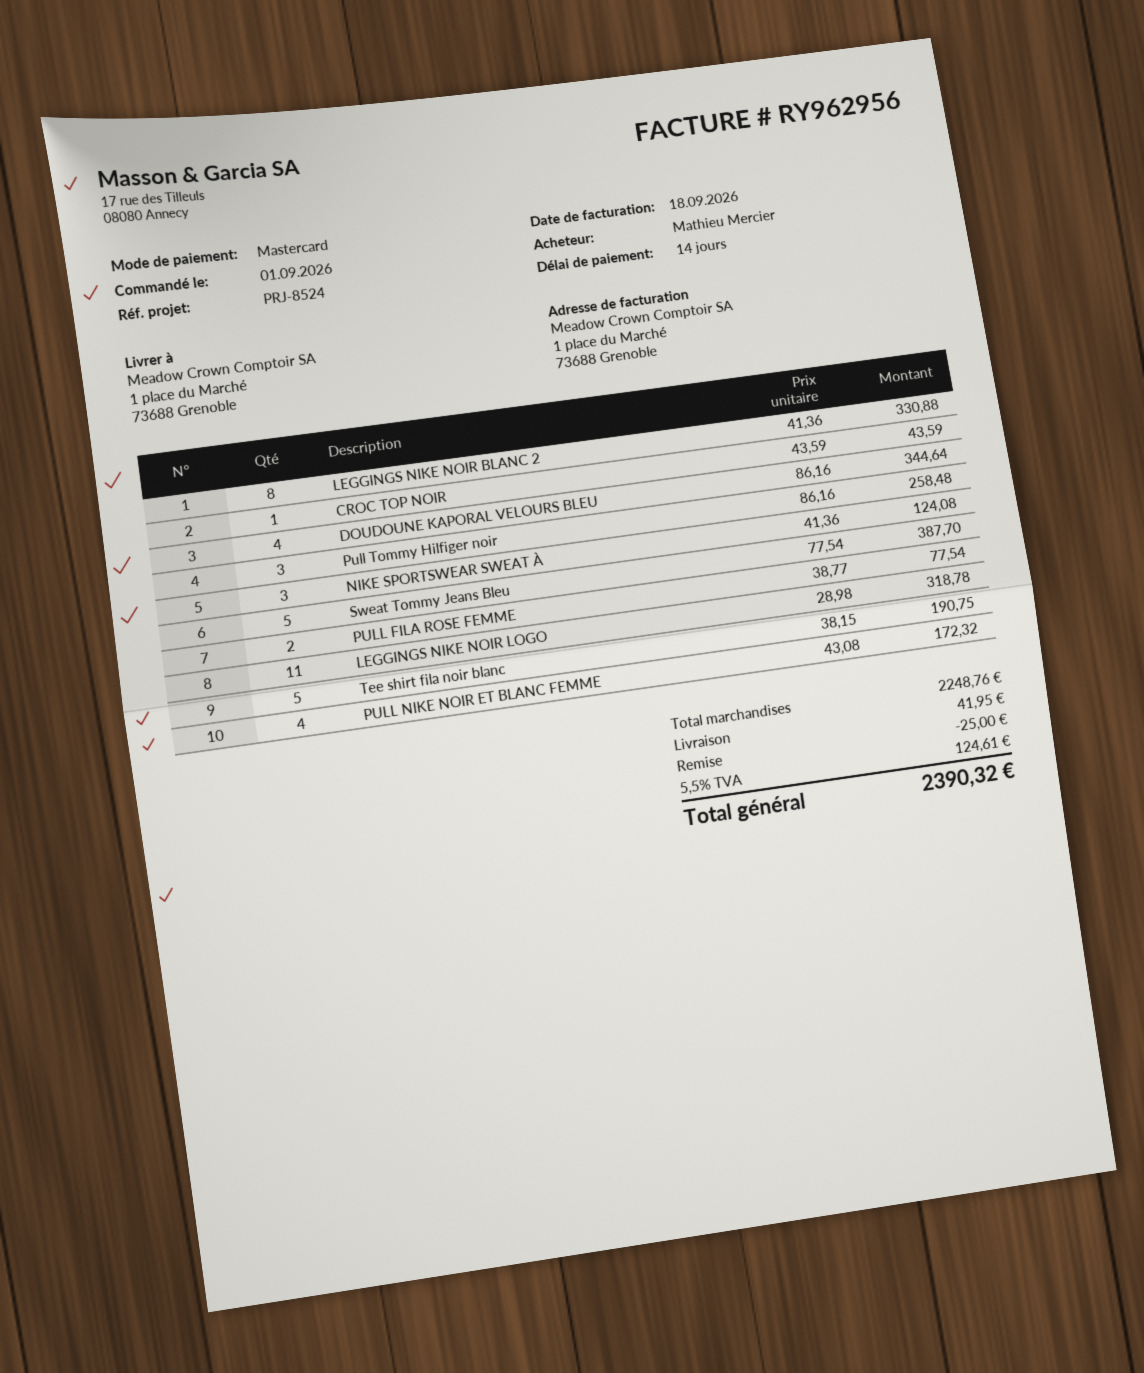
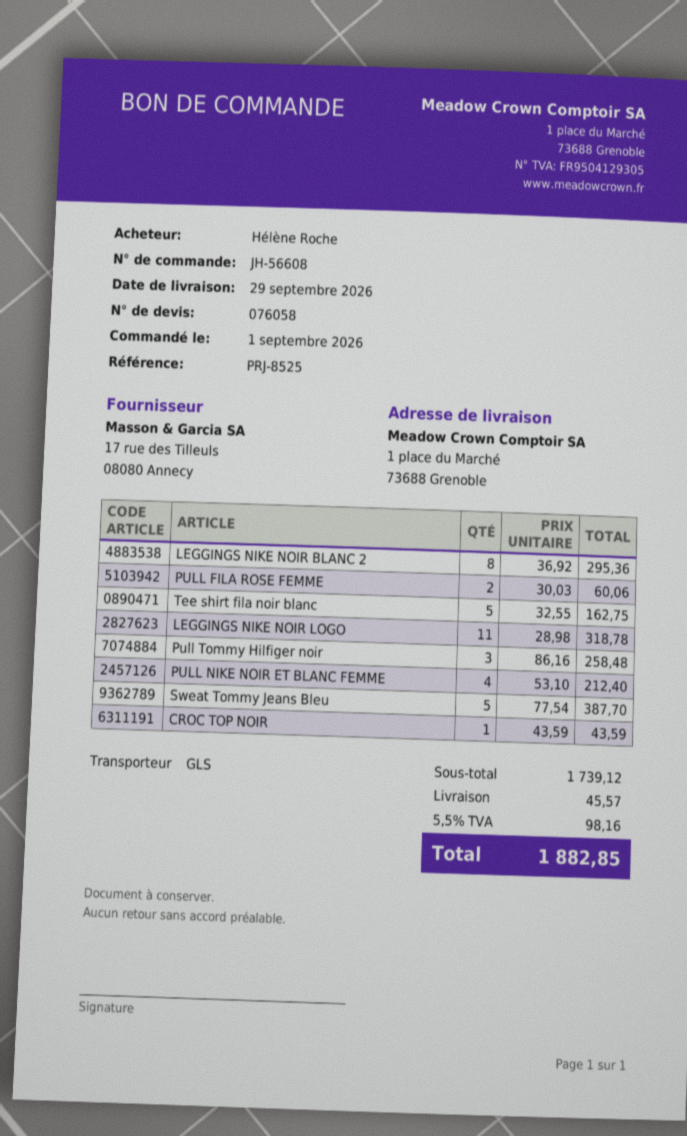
reference: PRJ-8524 -> PRJ-8525
ordered by: Mathieu Mercier -> Hélène Roche
LEGGINGS NIKE NOIR BLANC 2: 8 x 41.36 = 330.88 -> 8 x 36.92 = 295.36
DOUDOUNE KAPORAL VELOURS BLEU: 4 x 86.16 = 344.64 -> none
NIKE SPORTSWEAR SWEAT À: 3 x 41.36 = 124.08 -> none
PULL FILA ROSE FEMME: 2 x 38.77 = 77.54 -> 2 x 30.03 = 60.06
Tee shirt fila noir blanc: 5 x 38.15 = 190.75 -> 5 x 32.55 = 162.75
PULL NIKE NOIR ET BLANC FEMME: 4 x 43.08 = 172.32 -> 4 x 53.10 = 212.40
subtotal: 2248.76 -> 1739.12
discount: 25.00 -> none
shipping: 41.95 -> 45.57
tax: 5.5% = 124.61 -> 5.5% = 98.16
total: 2390.32 -> 1882.85

